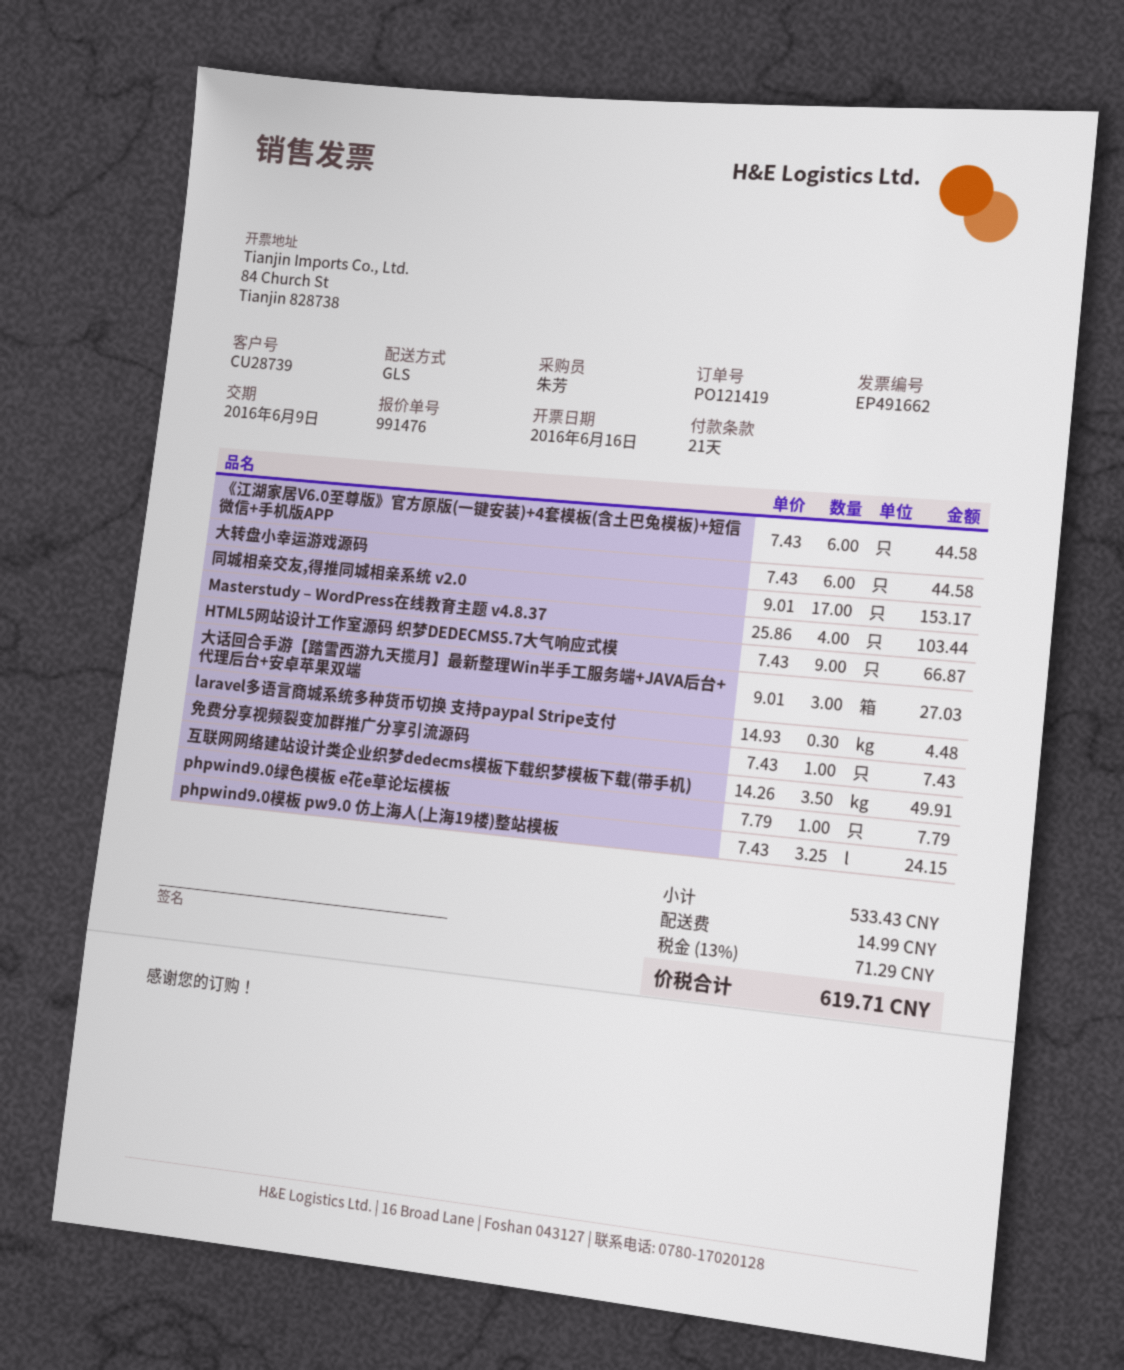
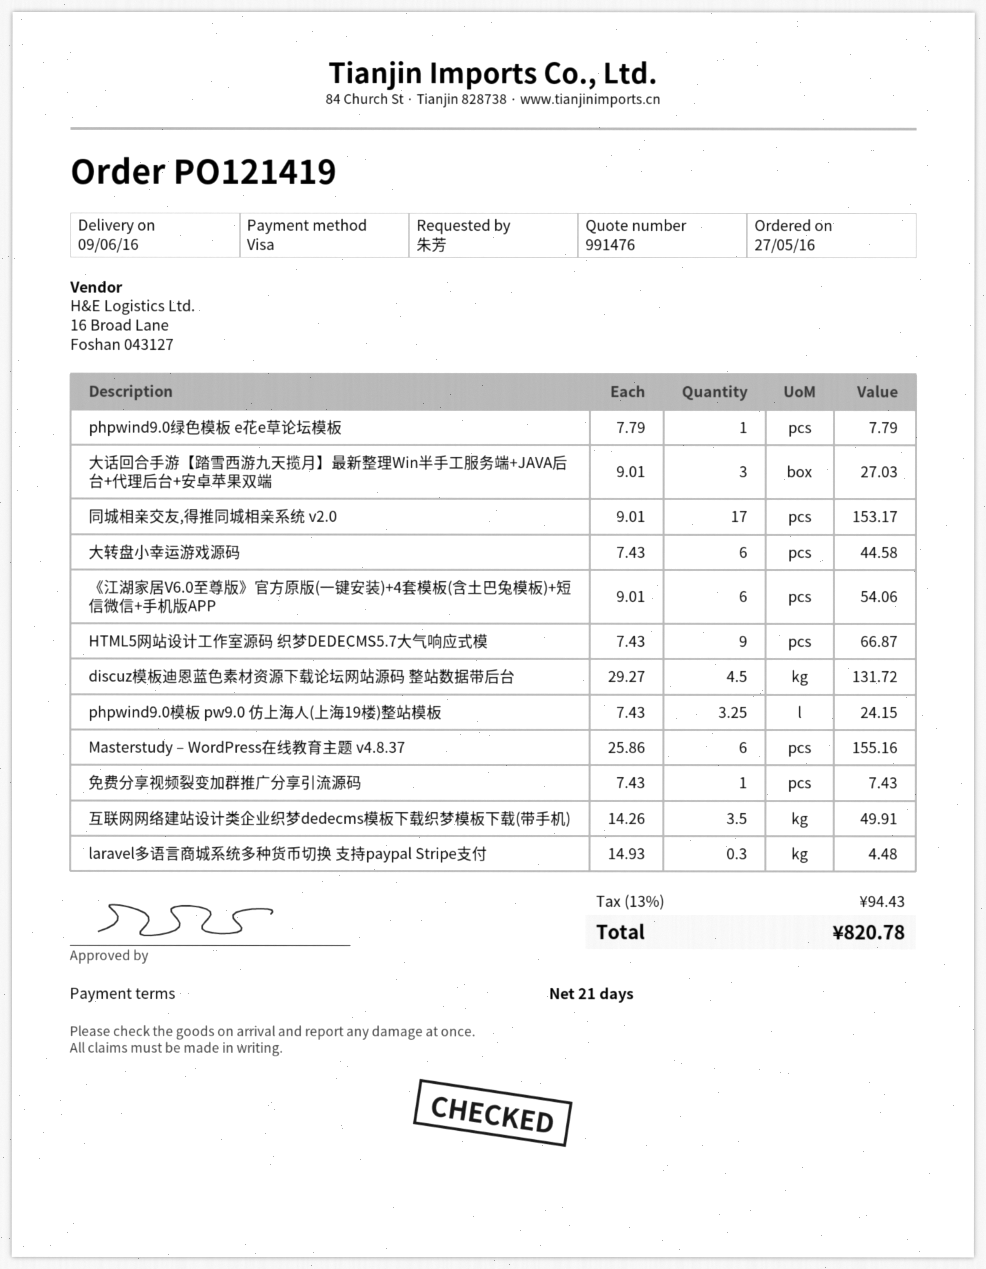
《江湖家居V6.0至尊版》官方原版(一键安装)+4套模板(含土巴兔模板)+短信微信+手机版APP: 6 x 7.43 = 44.58 -> 6 x 9.01 = 54.06
Masterstudy – WordPress在线教育主题 v4.8.37: 4 x 25.86 = 103.44 -> 6 x 25.86 = 155.16
discuz模板迪恩蓝色素材资源下载论坛网站源码 整站数据带后台: none -> 4.5 x 29.27 = 131.72
shipping: 14.99 -> none
tax: 13% = 71.29 -> 13% = 94.43
total: 619.71 -> 820.78

